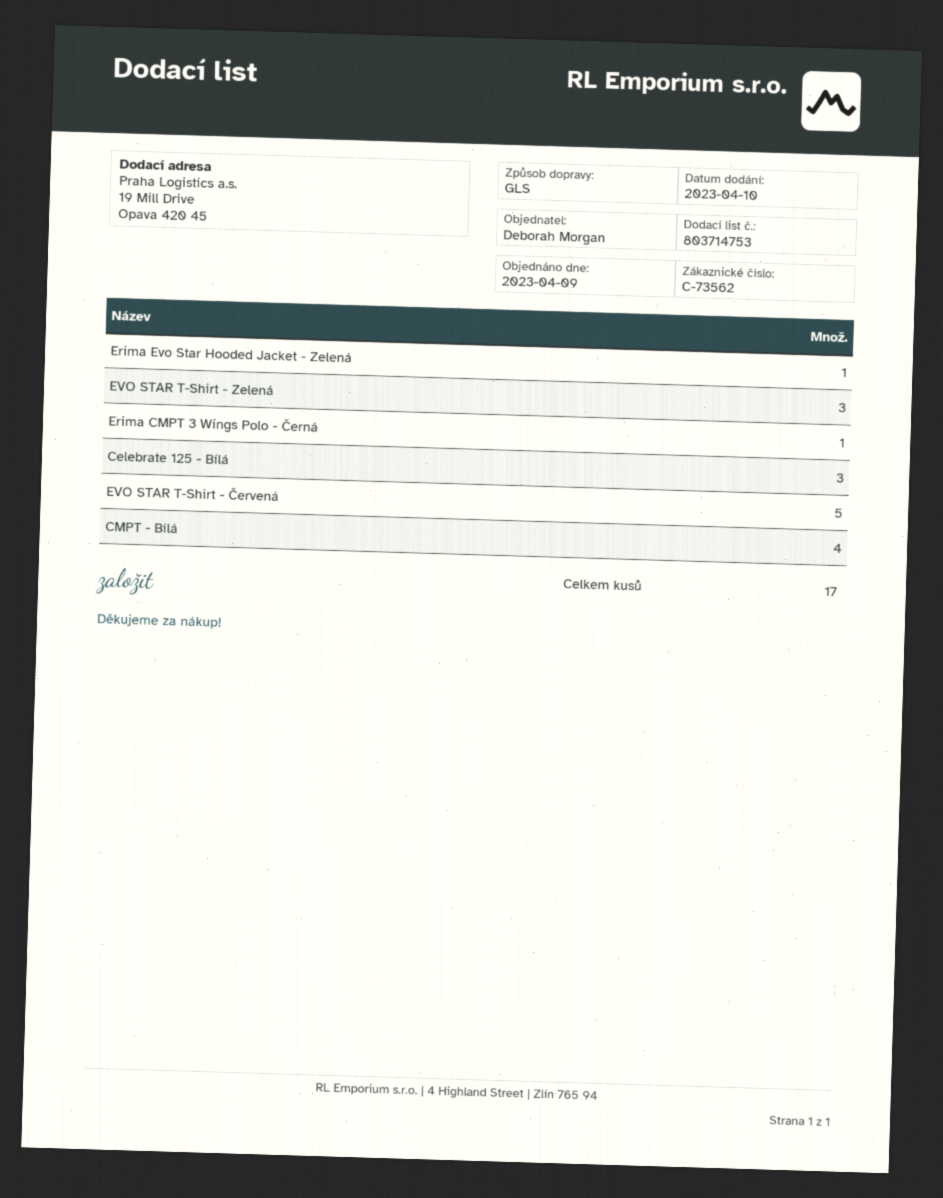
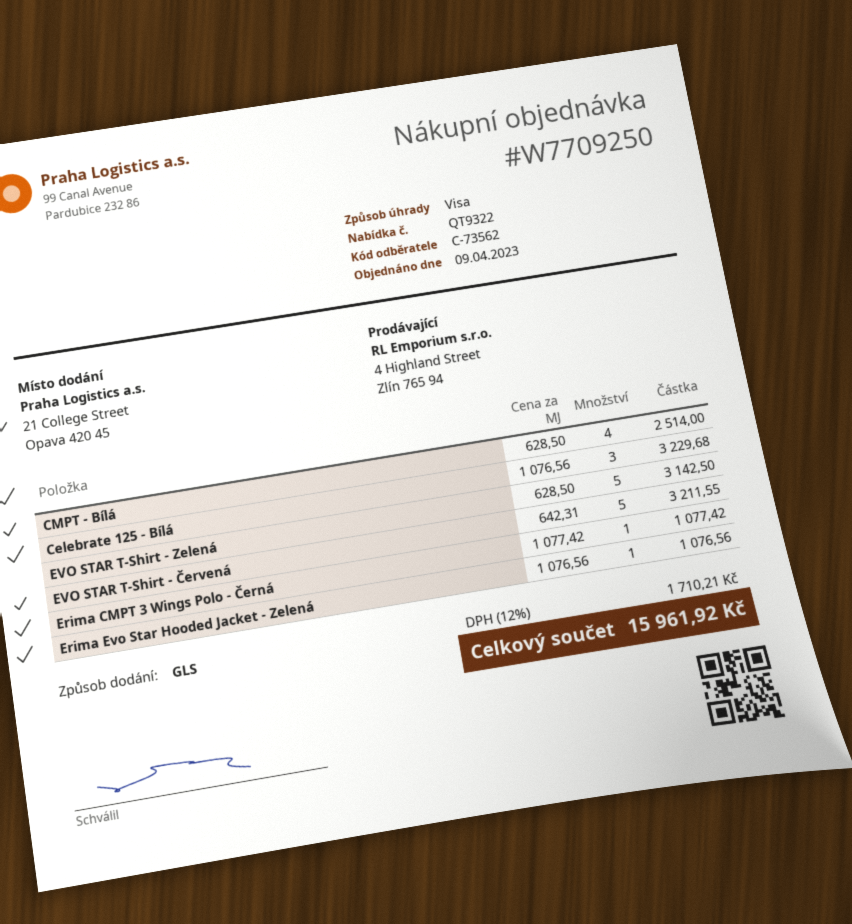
ship to: 19 Mill Drive, Opava 420 45 -> 21 College Street, Opava 420 45
EVO STAR T-Shirt - Zelená: 3 -> 5

